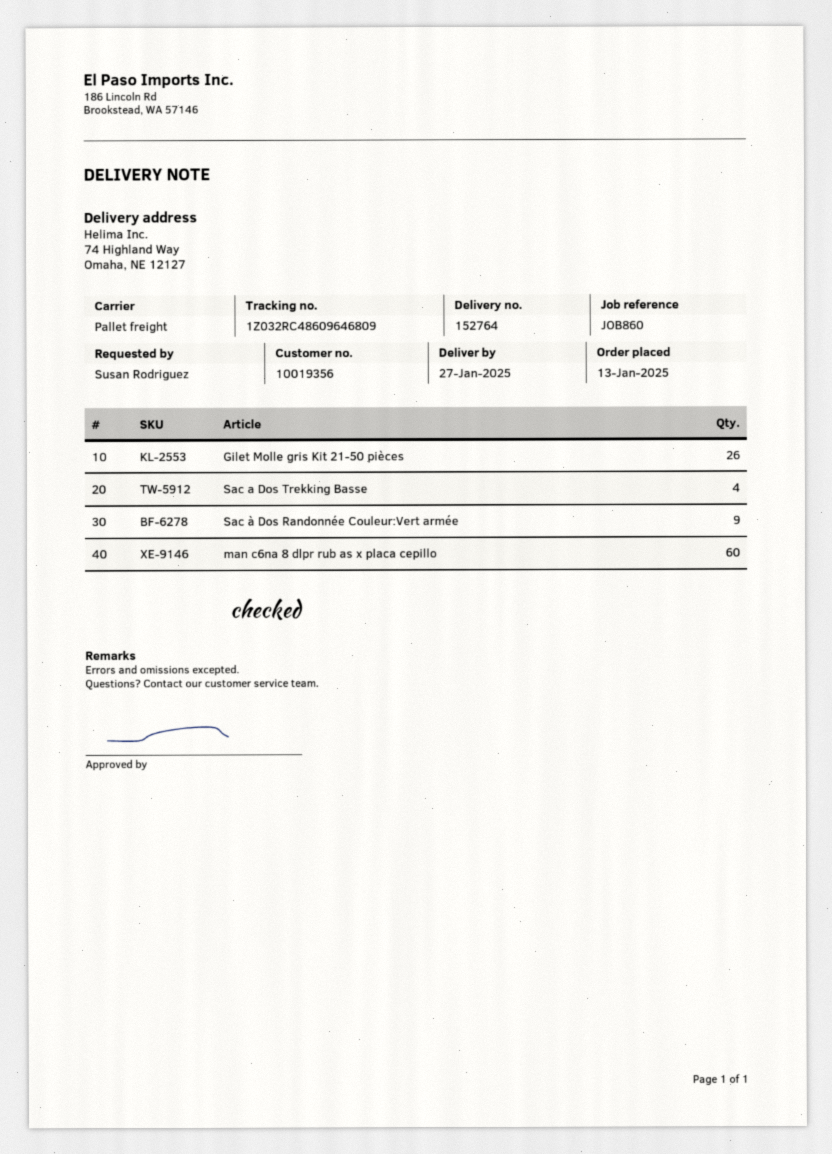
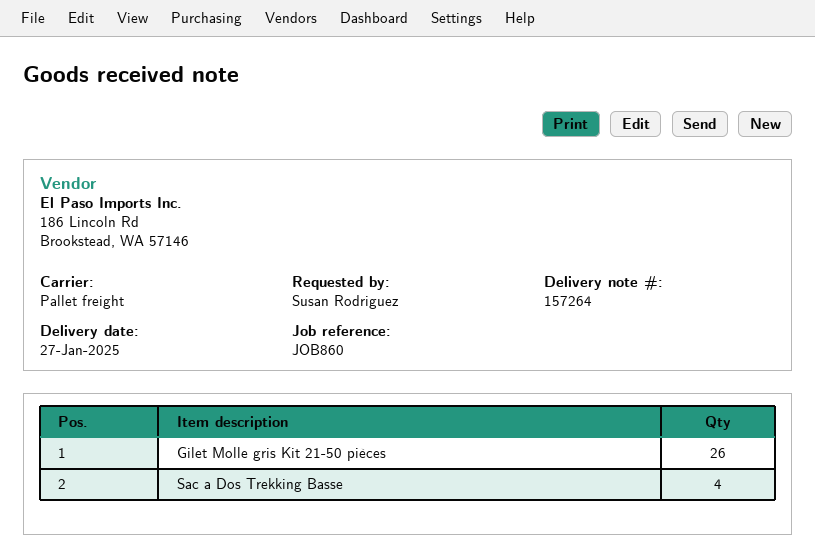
delivery note number: 152764 -> 157264
Sac à Dos Randonnée Couleur:Vert armée: 9 -> none
man c6na 8 dlpr rub as x placa cepillo: 60 -> none

